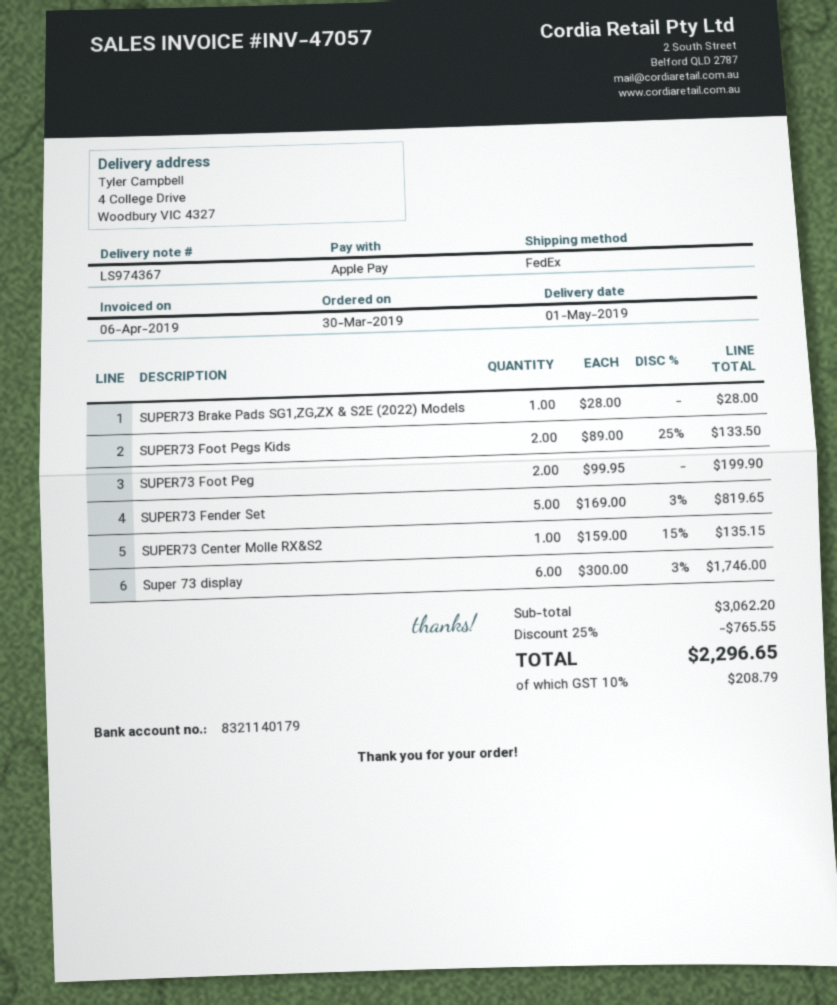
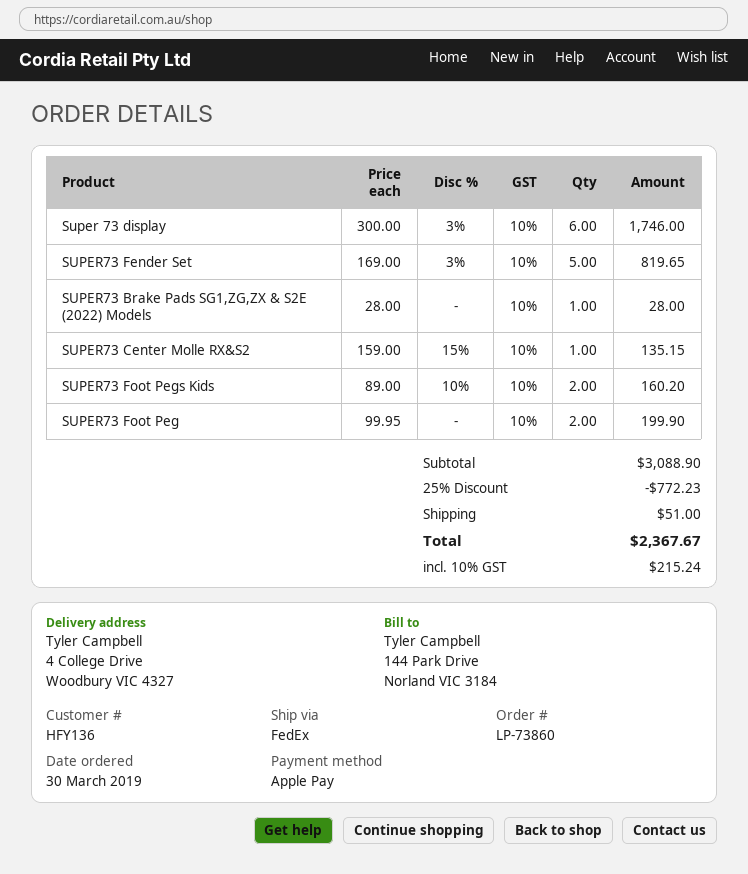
SUPER73 Foot Pegs Kids: 2 x 89.00 - 25% = 133.50 -> 2 x 89.00 - 10% = 160.20
subtotal: 3062.20 -> 3088.90
discount: 25% = 765.55 -> 25% = 772.23
shipping: none -> 51.00
tax: 10% = 208.79 -> 10% = 215.24
total: 2296.65 -> 2367.67

